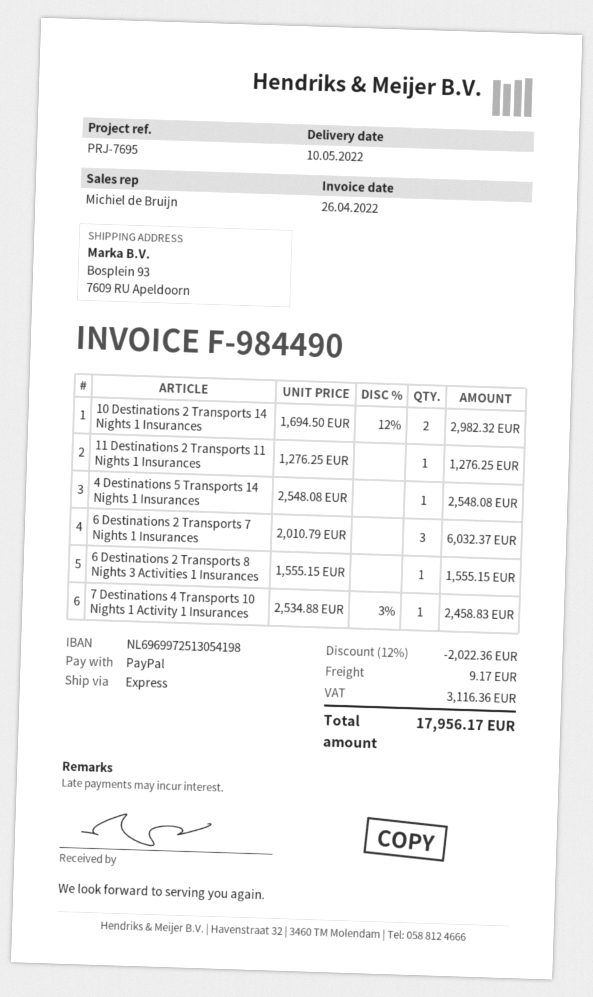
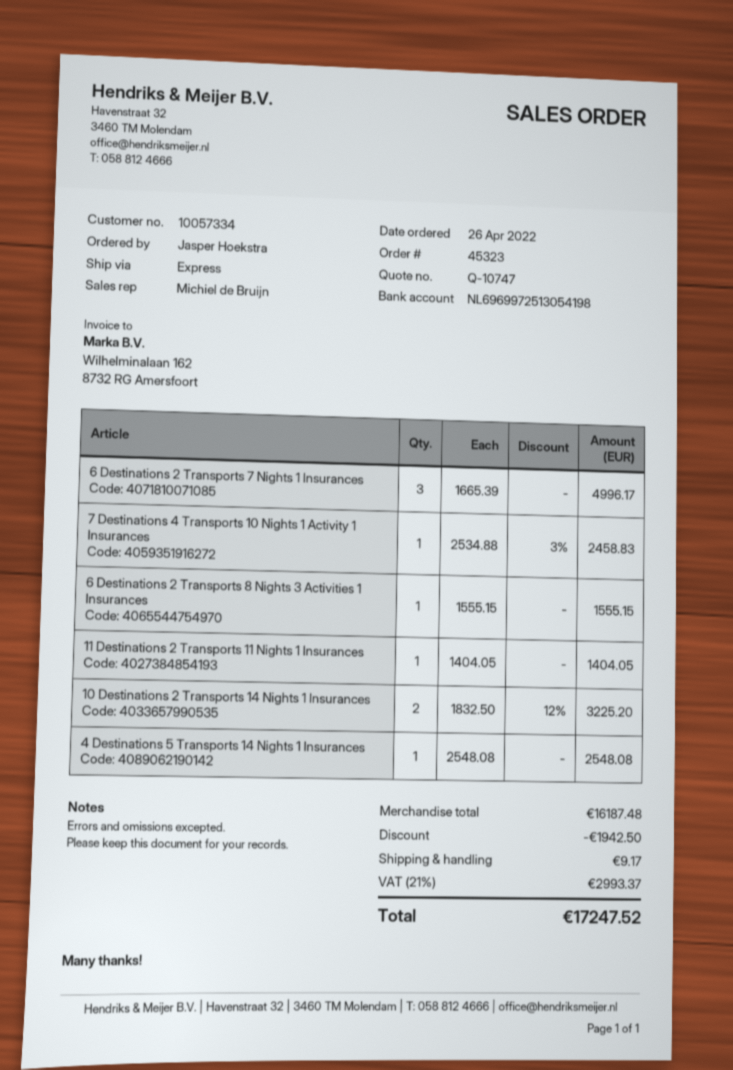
10 Destinations 2 Transports 14 Nights 1 Insurances: 2 x 1694.50 - 12% = 2982.32 -> 2 x 1832.50 - 12% = 3225.20
11 Destinations 2 Transports 11 Nights 1 Insurances: 1 x 1276.25 = 1276.25 -> 1 x 1404.05 = 1404.05
6 Destinations 2 Transports 7 Nights 1 Insurances: 3 x 2010.79 = 6032.37 -> 3 x 1665.39 = 4996.17
discount: 2022.36 -> 1942.50
tax: 3116.36 -> 2993.37
total: 17956.17 -> 17247.52

